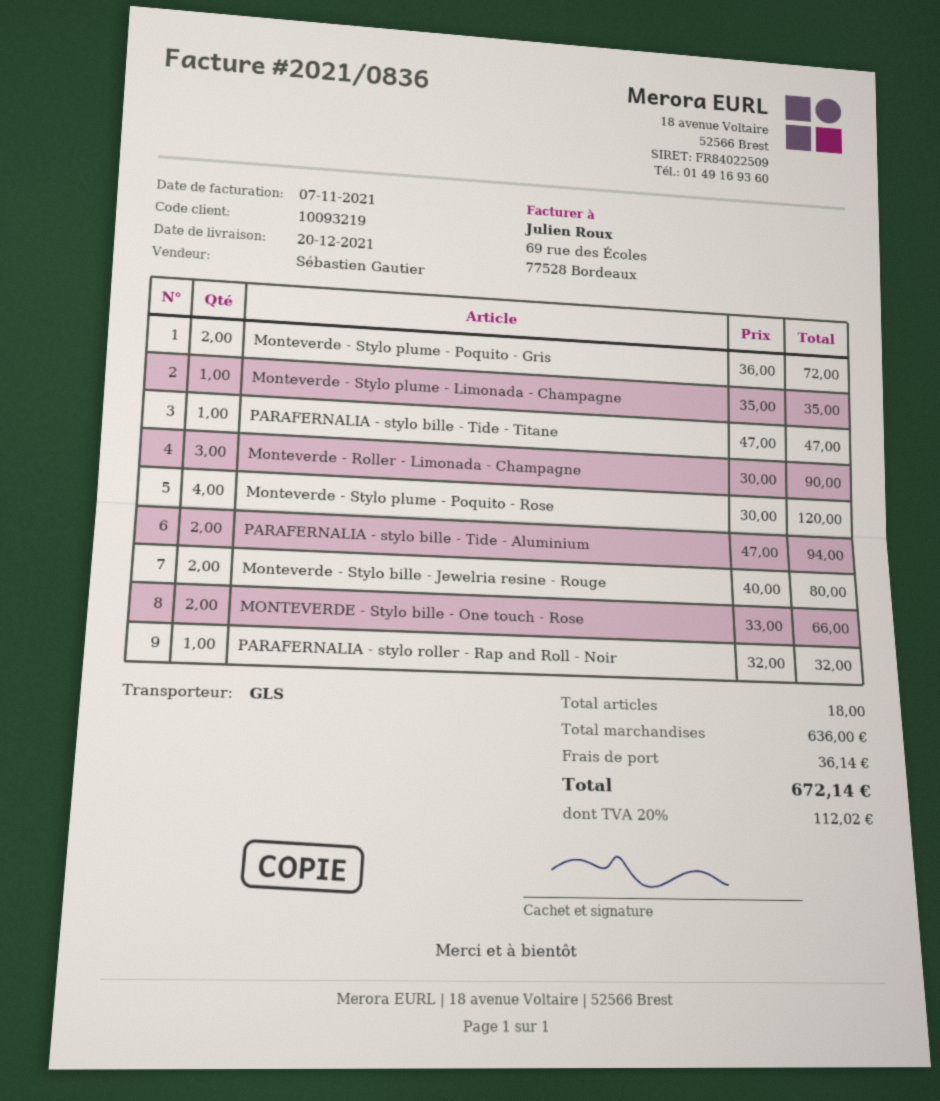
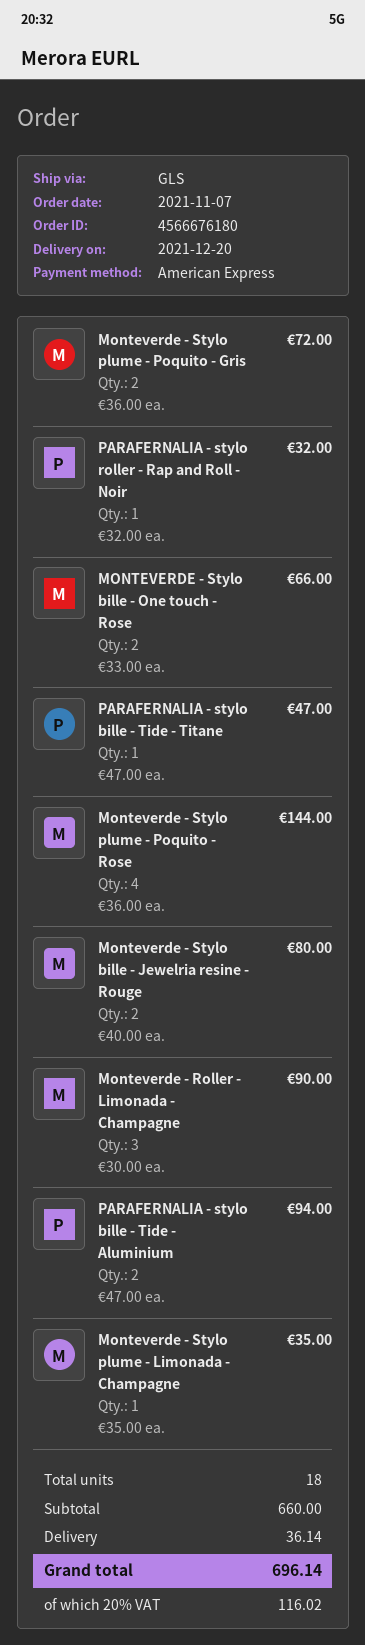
Monteverde - Stylo plume - Poquito - Rose: 4 x 30.00 = 120.00 -> 4 x 36.00 = 144.00
subtotal: 636.00 -> 660.00
tax: 20% = 112.02 -> 20% = 116.02
total: 672.14 -> 696.14

